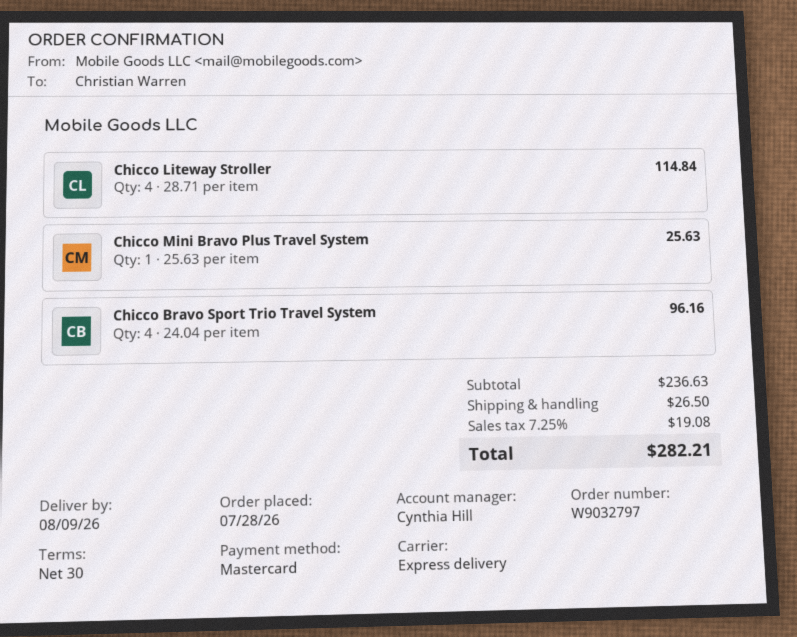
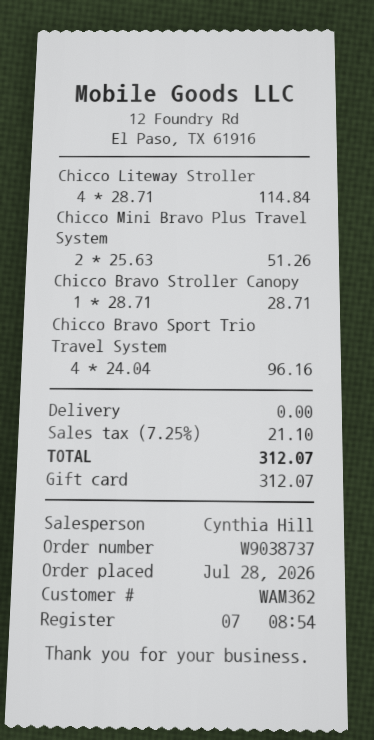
order number: W9032797 -> W9038737
payment method: Mastercard -> gift card
Chicco Mini Bravo Plus Travel System: 1 x 25.63 = 25.63 -> 2 x 25.63 = 51.26
Chicco Bravo Stroller Canopy: none -> 1 x 28.71 = 28.71
shipping: 26.50 -> 0.00
tax: 7.25% = 19.08 -> 7.25% = 21.10
total: 282.21 -> 312.07

